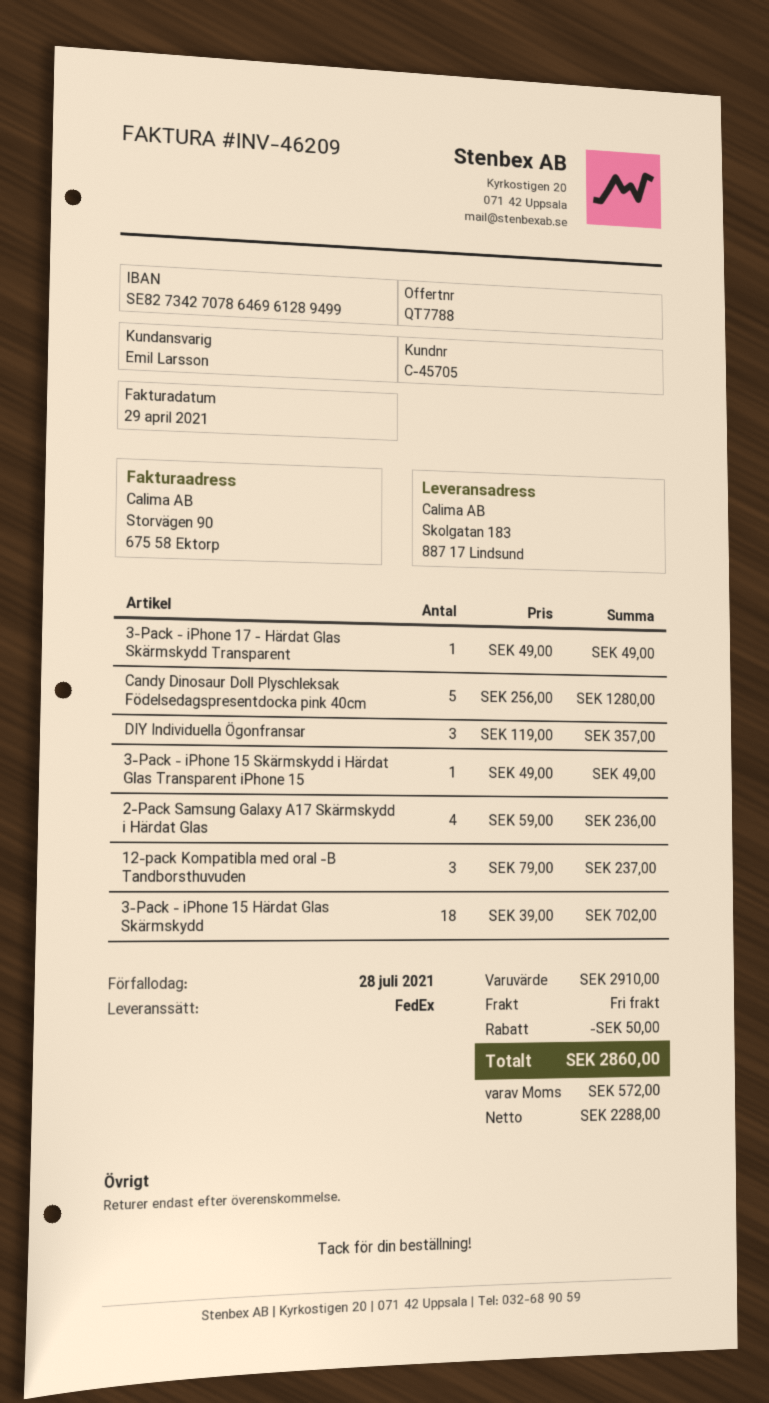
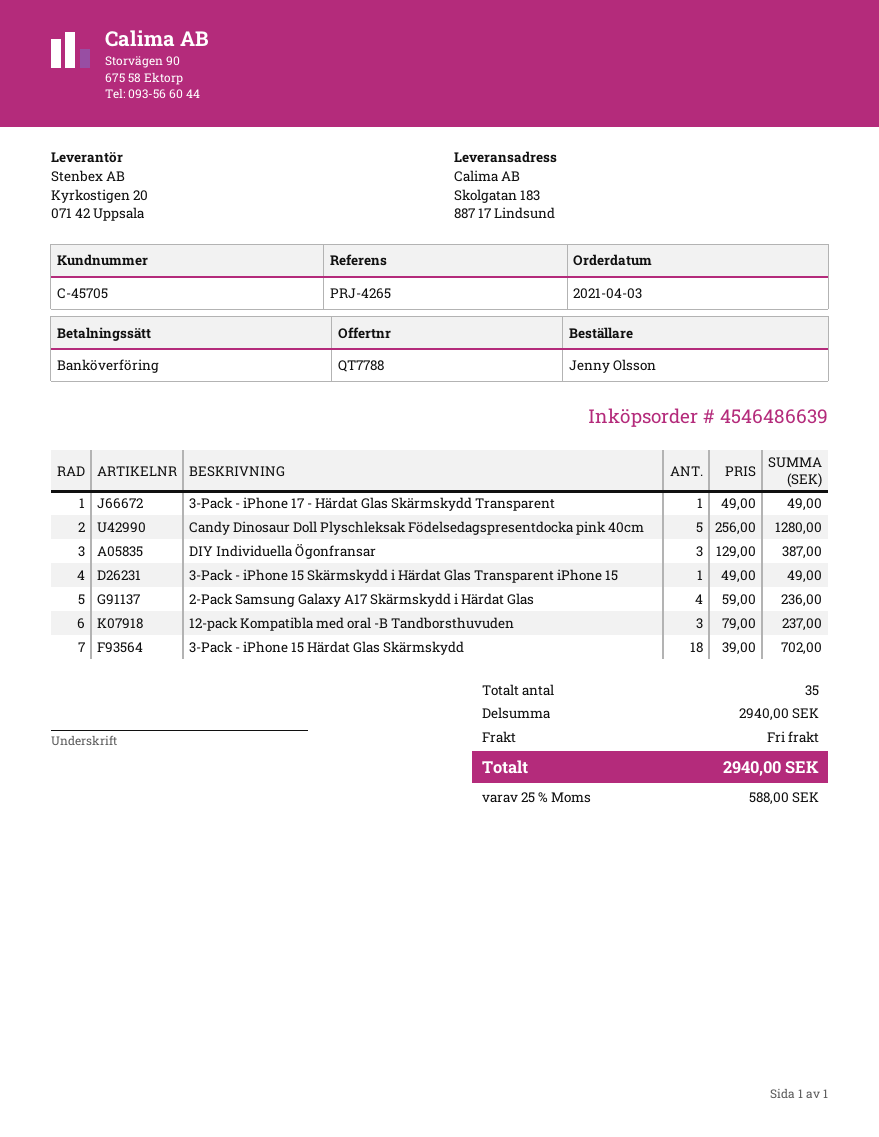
DIY Individuella Ögonfransar: 3 x 119.00 = 357.00 -> 3 x 129.00 = 387.00
subtotal: 2910.00 -> 2940.00
discount: 50.00 -> none
tax: 572.00 -> 588.00
total: 2860.00 -> 2940.00

